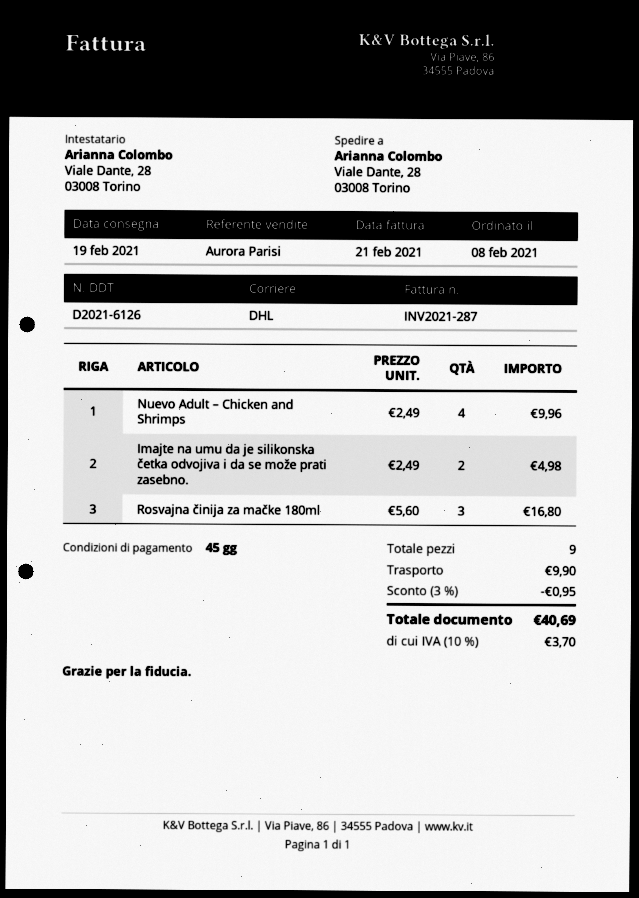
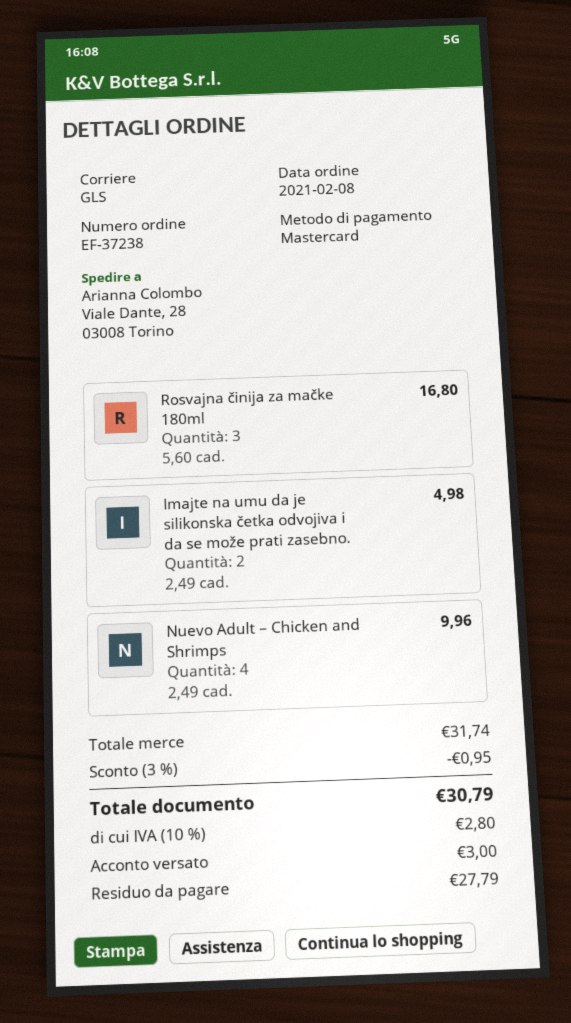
shipping method: DHL -> GLS
shipping: 9.90 -> none
tax: 10% = 3.70 -> 10% = 2.80
total: 40.69 -> 30.79

